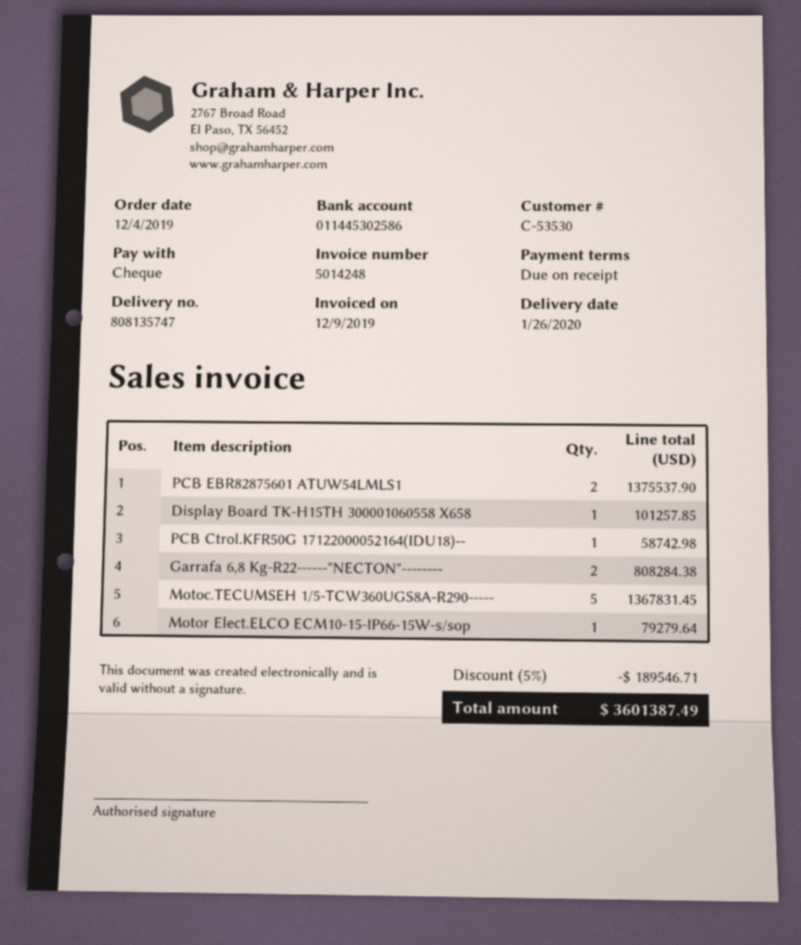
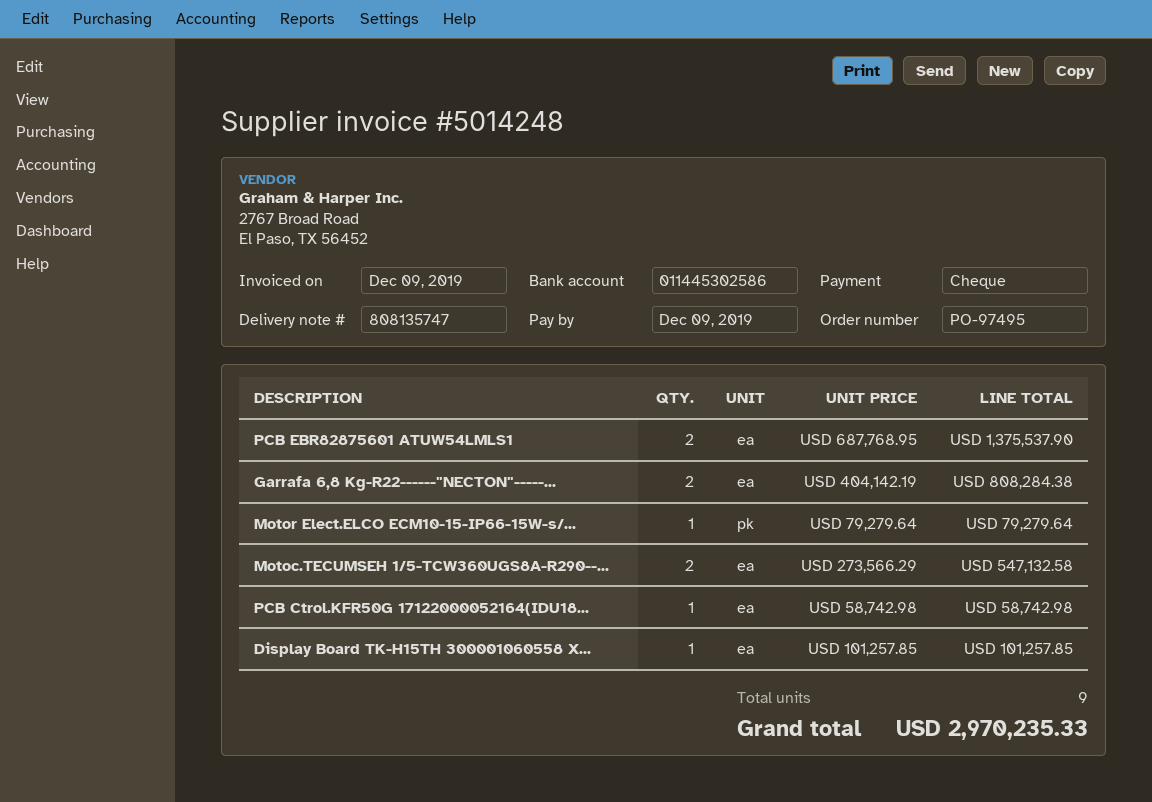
Motoc.TECUMSEH 1/5-TCW360UGS8A-R290-----: 5 for 1367831.45 -> 2 for 547132.58
discount: 5% = 189546.71 -> none
total: 3601387.49 -> 2970235.33

